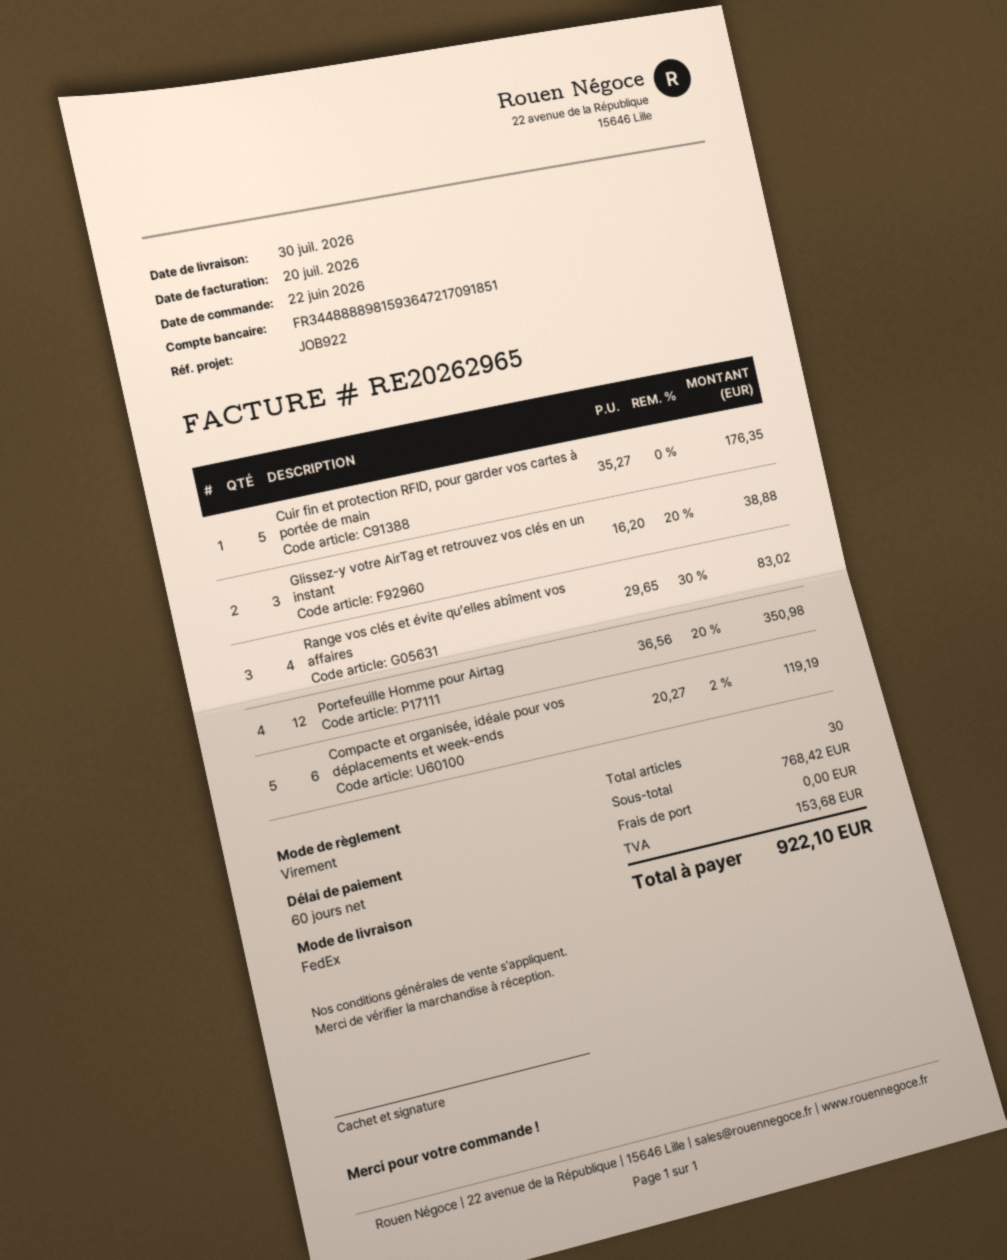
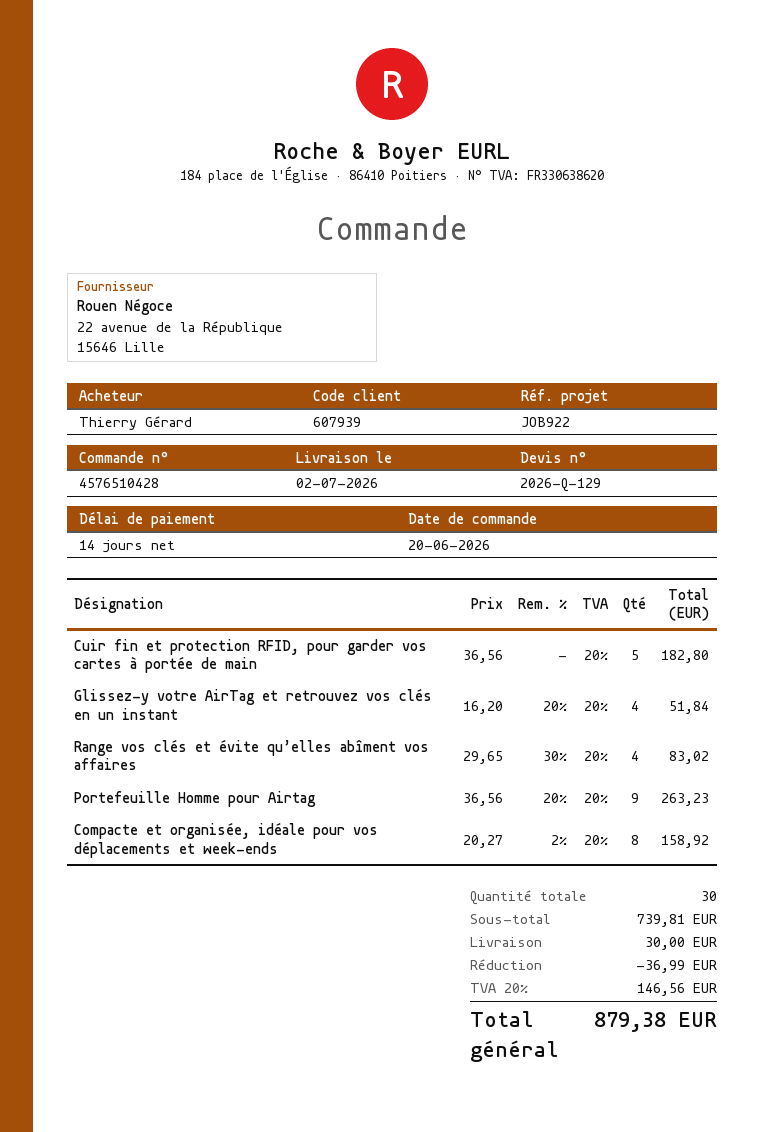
order date: 2026-06-22 -> 2026-06-20
delivery date: 2026-07-30 -> 2026-07-02
payment terms: 60 days -> 14 days
Cuir fin et protection RFID, pour garder vos cartes à portée de main: 5 x 35.27 = 176.35 -> 5 x 36.56 = 182.80
Glissez-y votre AirTag et retrouvez vos clés en un instant: 3 x 16.20 - 20% = 38.88 -> 4 x 16.20 - 20% = 51.84
Portefeuille Homme pour Airtag: 12 x 36.56 - 20% = 350.98 -> 9 x 36.56 - 20% = 263.23
Compacte et organisée, idéale pour vos déplacements et week-ends: 6 x 20.27 - 2% = 119.19 -> 8 x 20.27 - 2% = 158.92
subtotal: 768.42 -> 739.81
discount: none -> 36.99
shipping: 0.00 -> 30.00
tax: 153.68 -> 146.56
total: 922.10 -> 879.38

